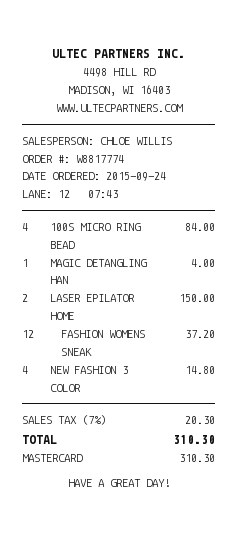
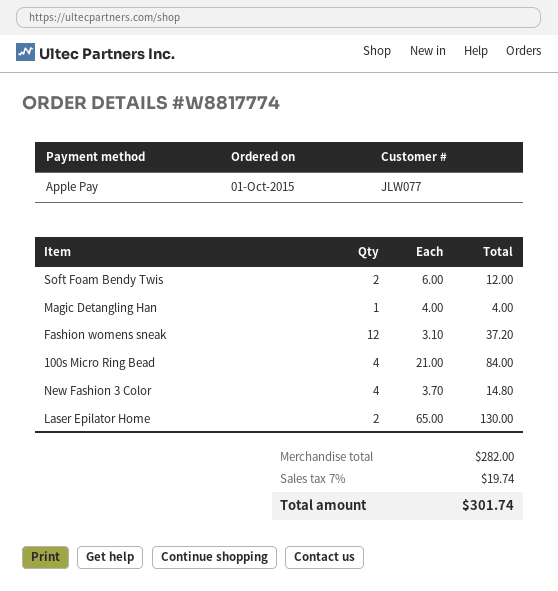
order date: 2015-09-24 -> 2015-10-01
payment method: Mastercard -> Apple Pay
LASER EPILATOR HOME: 2 for 150.00 -> 2 for 130.00
Soft Foam Bendy Twis: none -> 2 for 12.00
tax: 7% = 20.30 -> 7% = 19.74
total: 310.30 -> 301.74

